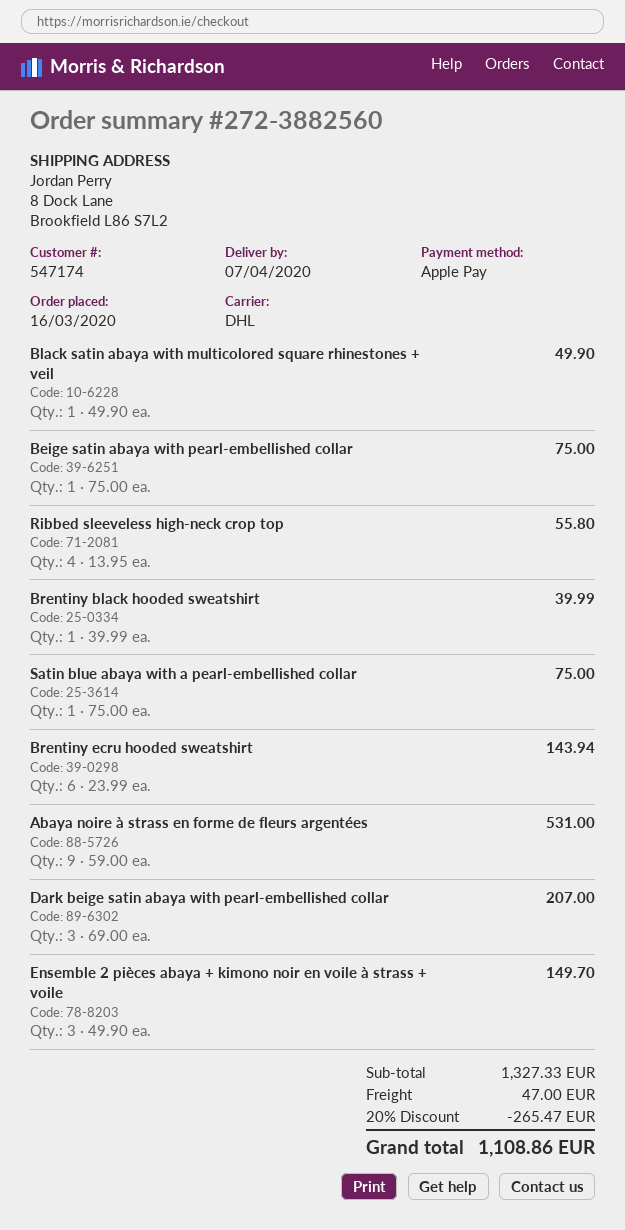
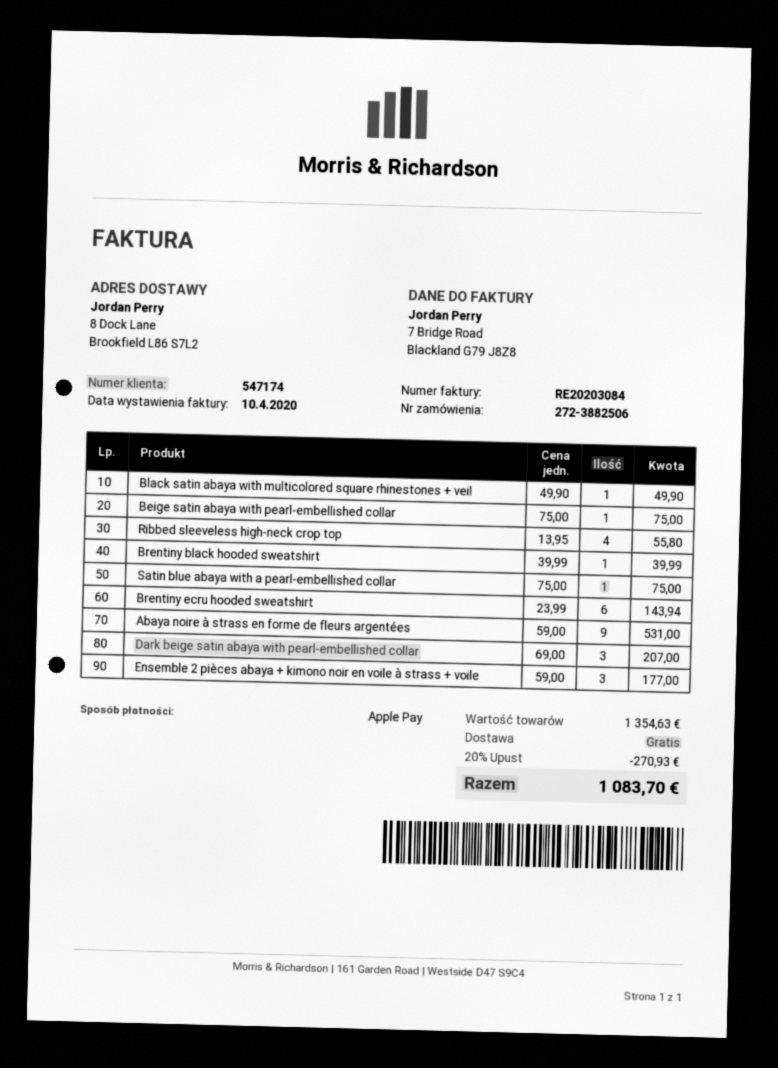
order number: 272-3882560 -> 272-3882506
Ensemble 2 pièces abaya + kimono noir en voile à strass + voile: 3 x 49.90 = 149.70 -> 3 x 59.00 = 177.00
subtotal: 1327.33 -> 1354.63
discount: 20% = 265.47 -> 20% = 270.93
shipping: 47.00 -> 0.00
total: 1108.86 -> 1083.70

